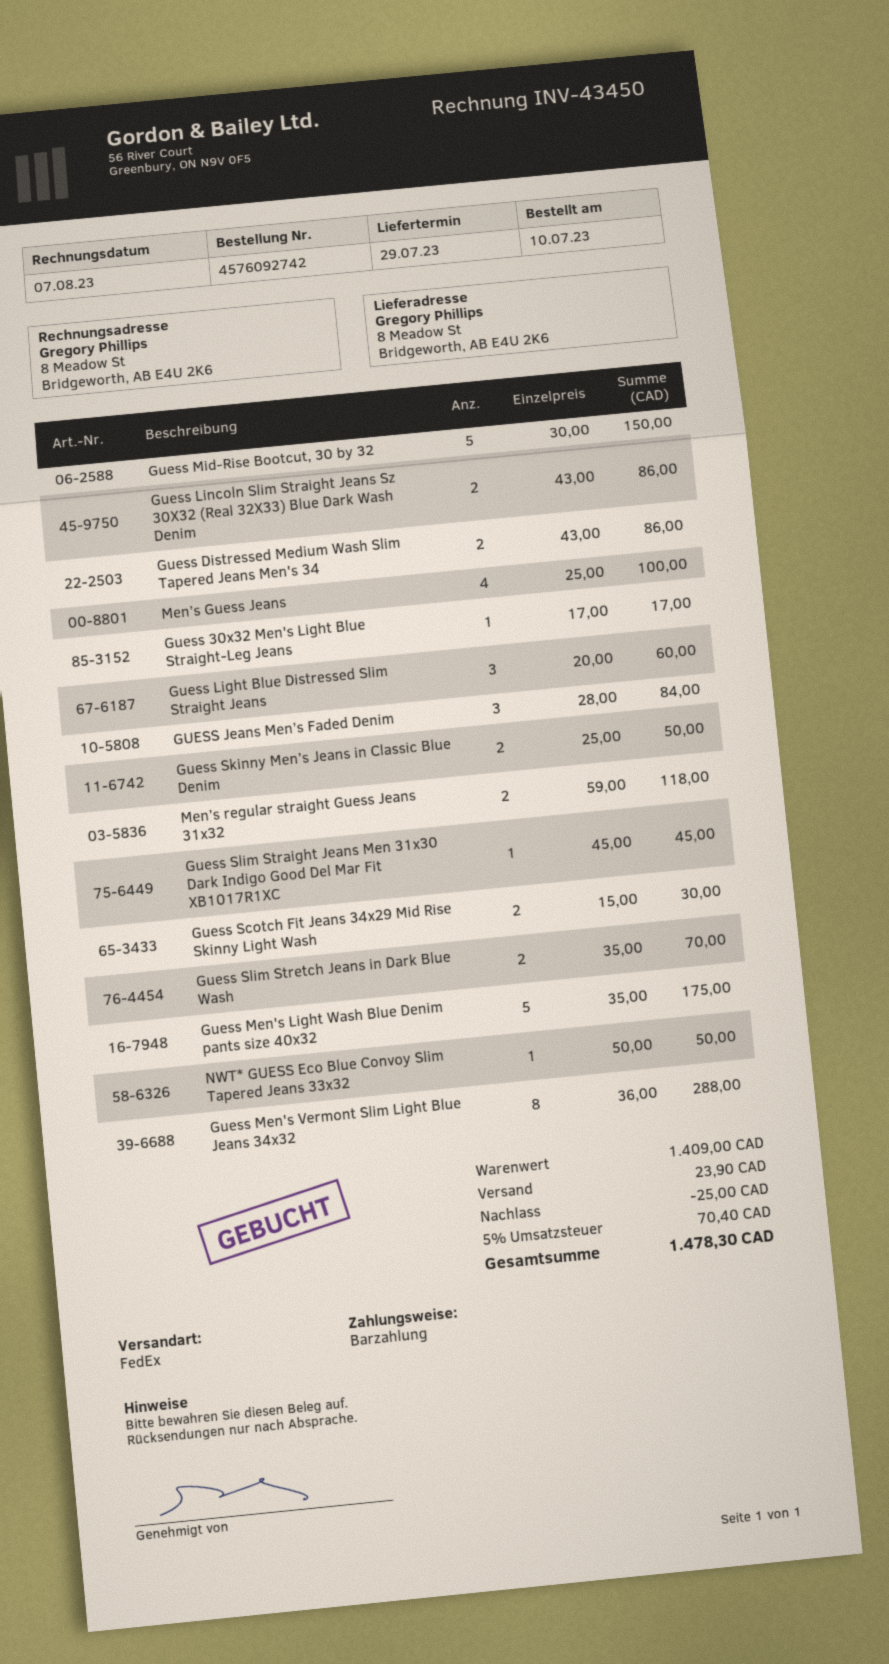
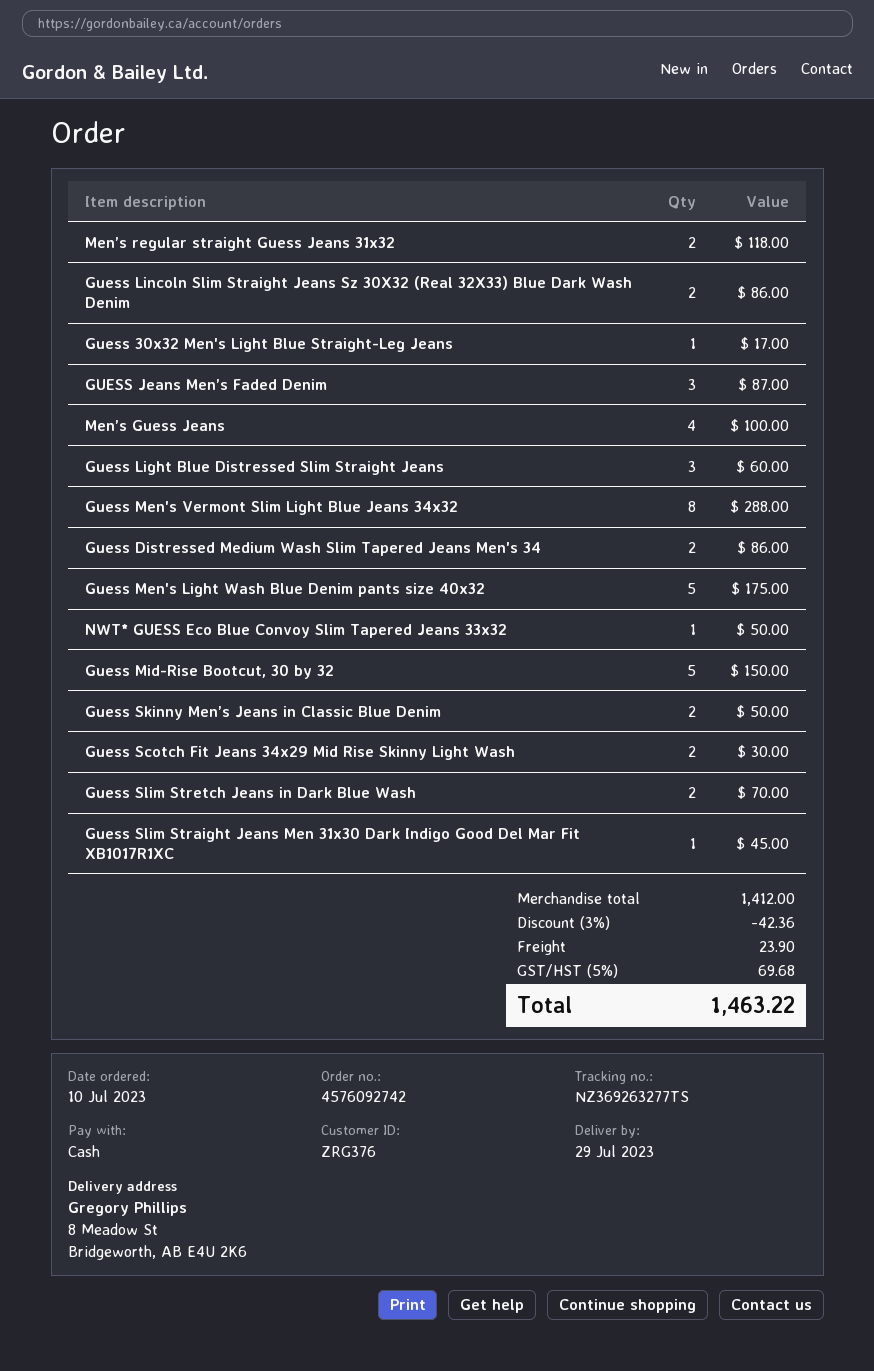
GUESS Jeans Men’s Faded Denim: 3 for 84.00 -> 3 for 87.00
subtotal: 1409.00 -> 1412.00
discount: 25.00 -> 42.36
tax: 5% = 70.40 -> 5% = 69.68
total: 1478.30 -> 1463.22

